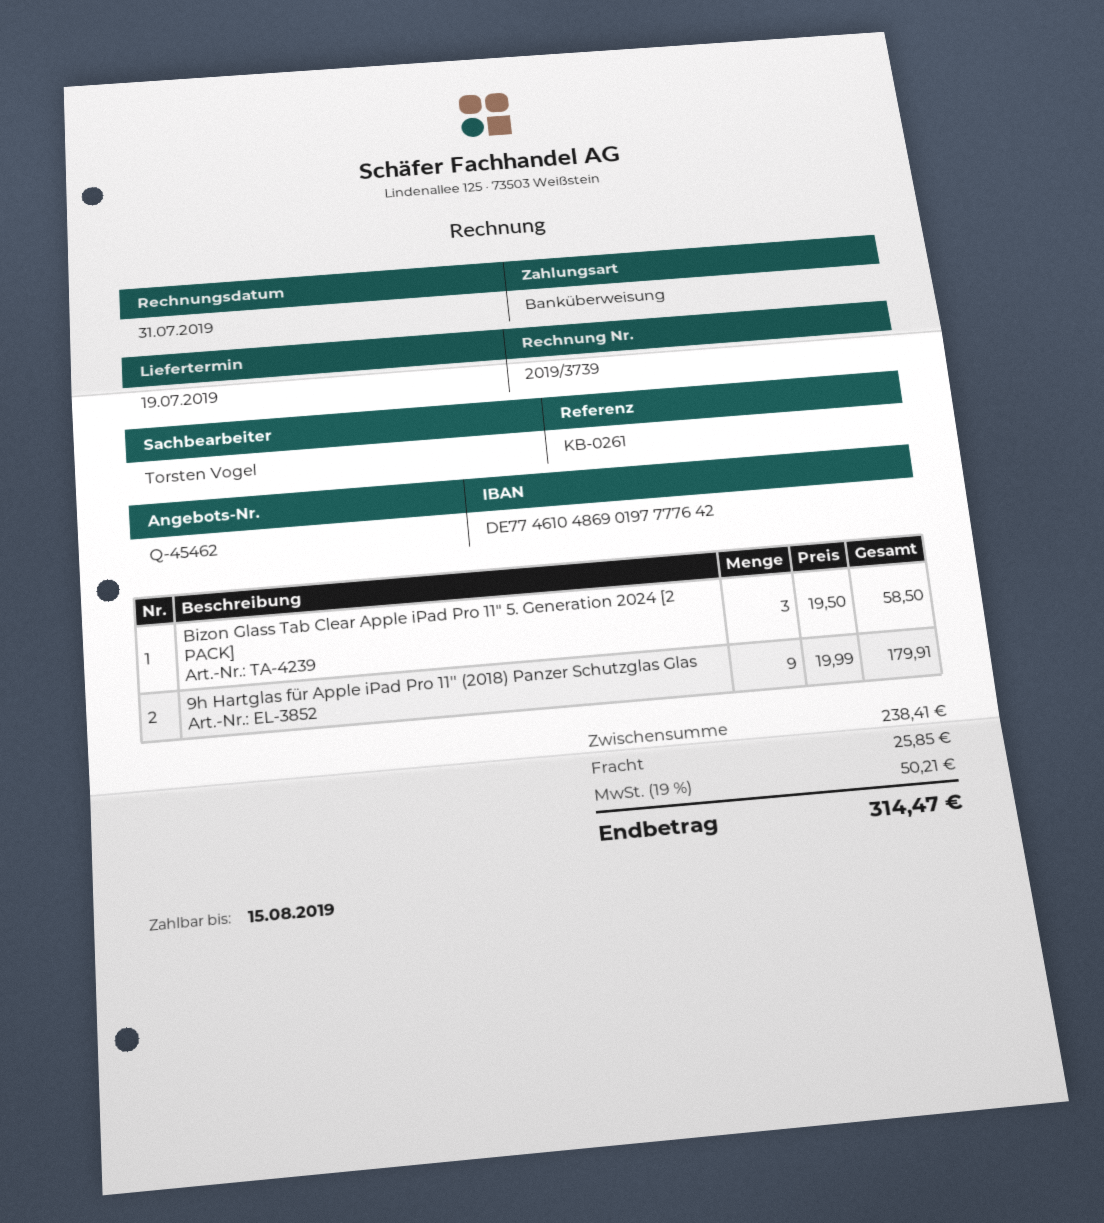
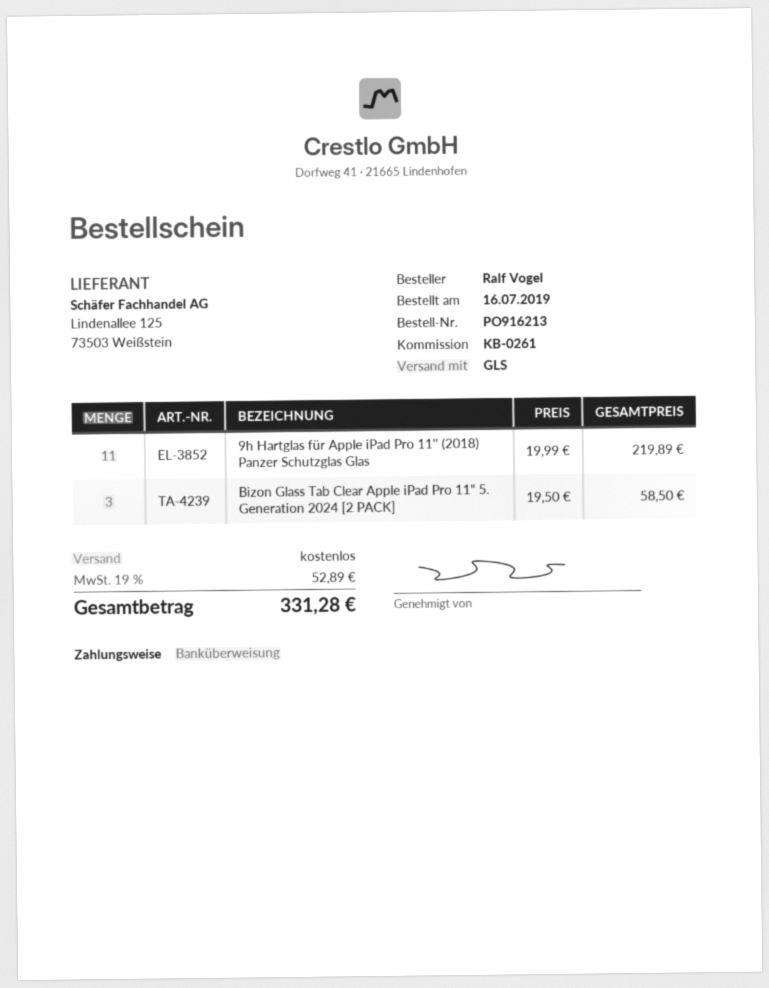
9h Hartglas für Apple iPad Pro 11'' (2018) Panzer Schutzglas Glas: 9 x 19.99 = 179.91 -> 11 x 19.99 = 219.89
shipping: 25.85 -> 0.00
tax: 19% = 50.21 -> 19% = 52.89
total: 314.47 -> 331.28

